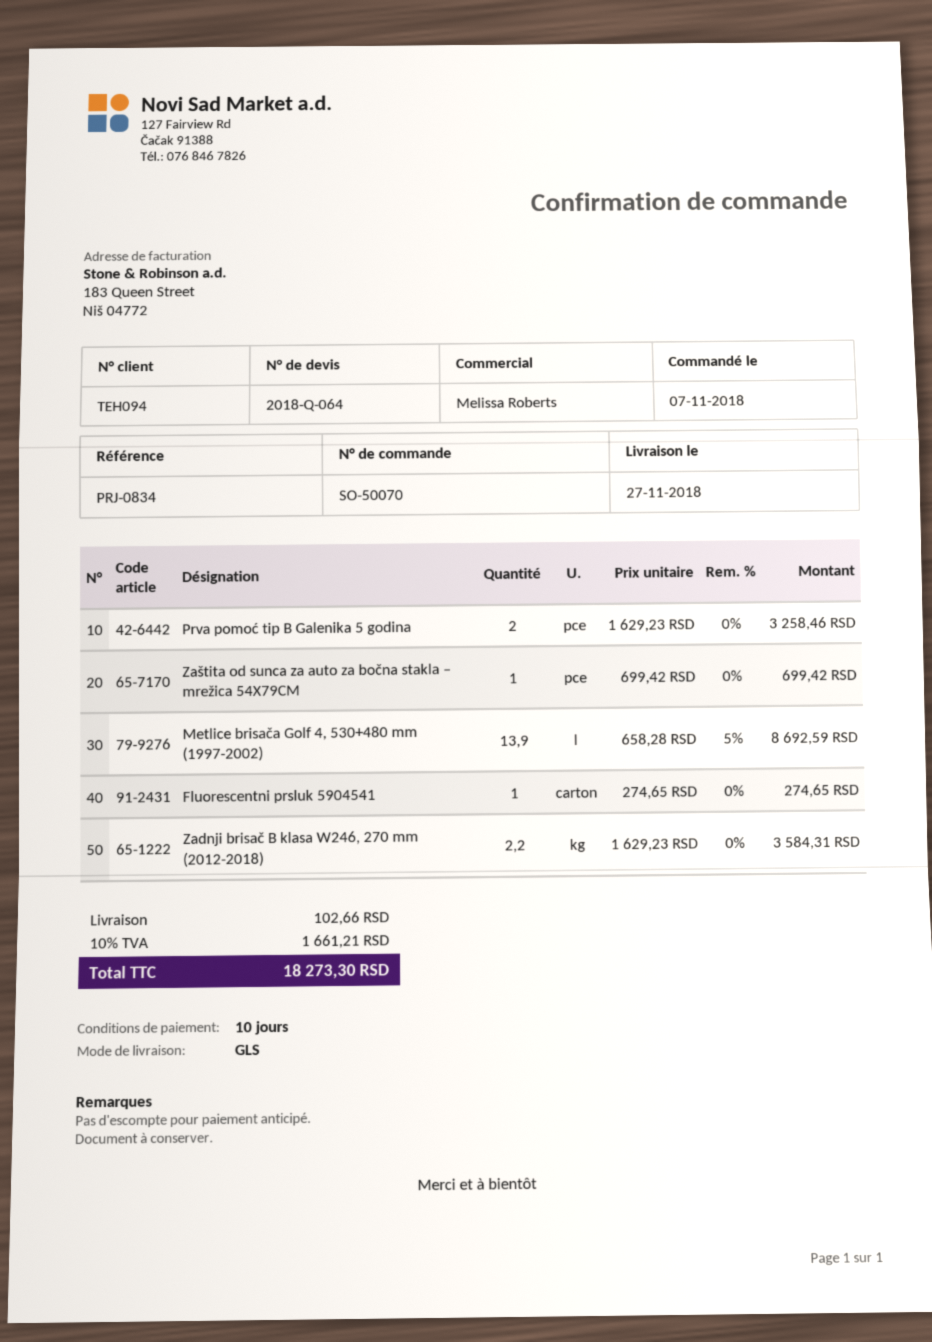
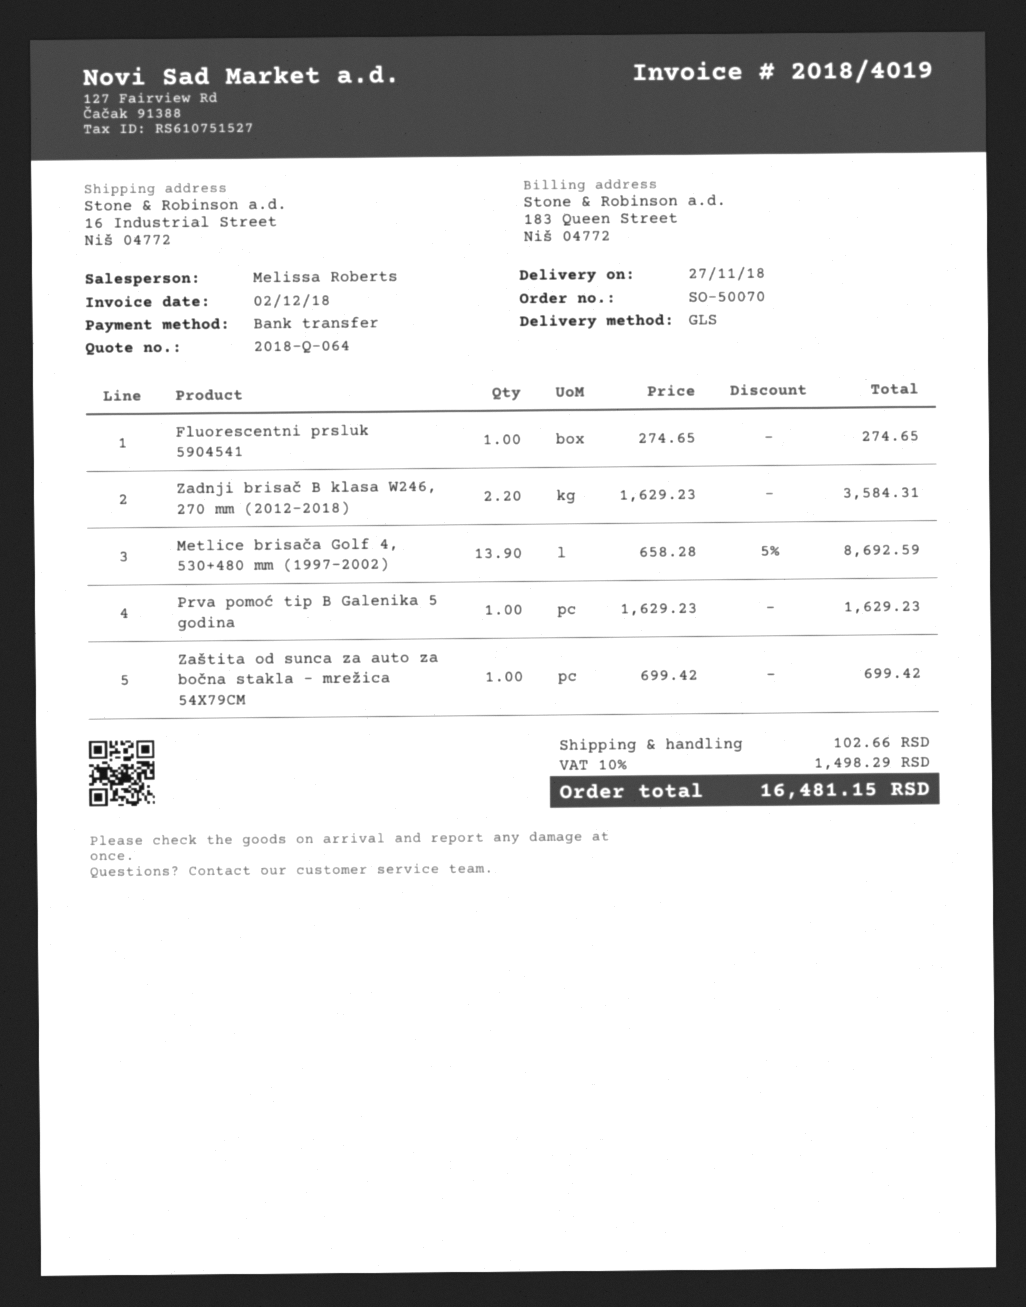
Prva pomoć tip B Galenika 5 godina: 2 x 1629.23 = 3258.46 -> 1 x 1629.23 = 1629.23
tax: 10% = 1661.21 -> 10% = 1498.29
total: 18273.30 -> 16481.15

